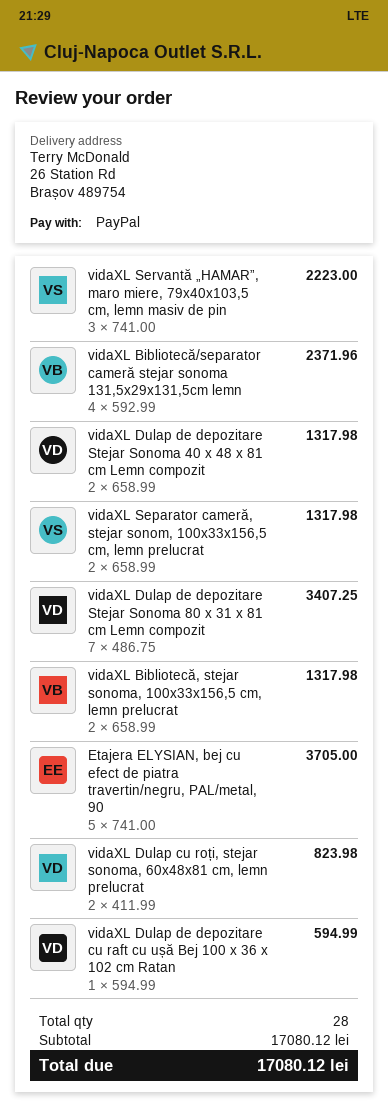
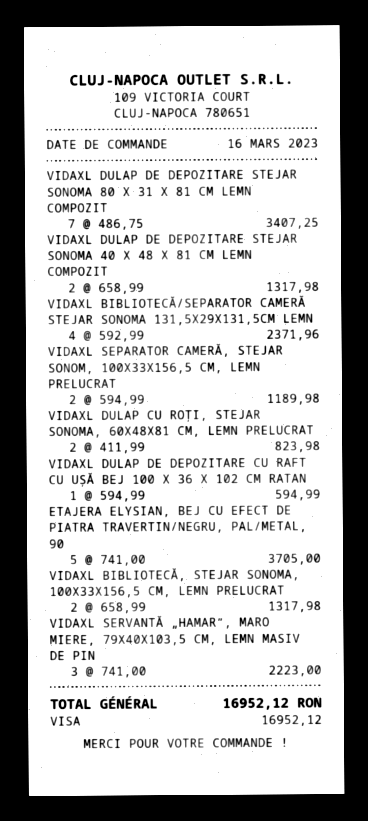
payment method: PayPal -> Visa
vidaXL Separator cameră, stejar sonom, 100x33x156,5 cm, lemn prelucrat: 2 x 658.99 = 1317.98 -> 2 x 594.99 = 1189.98
total: 17080.12 -> 16952.12

